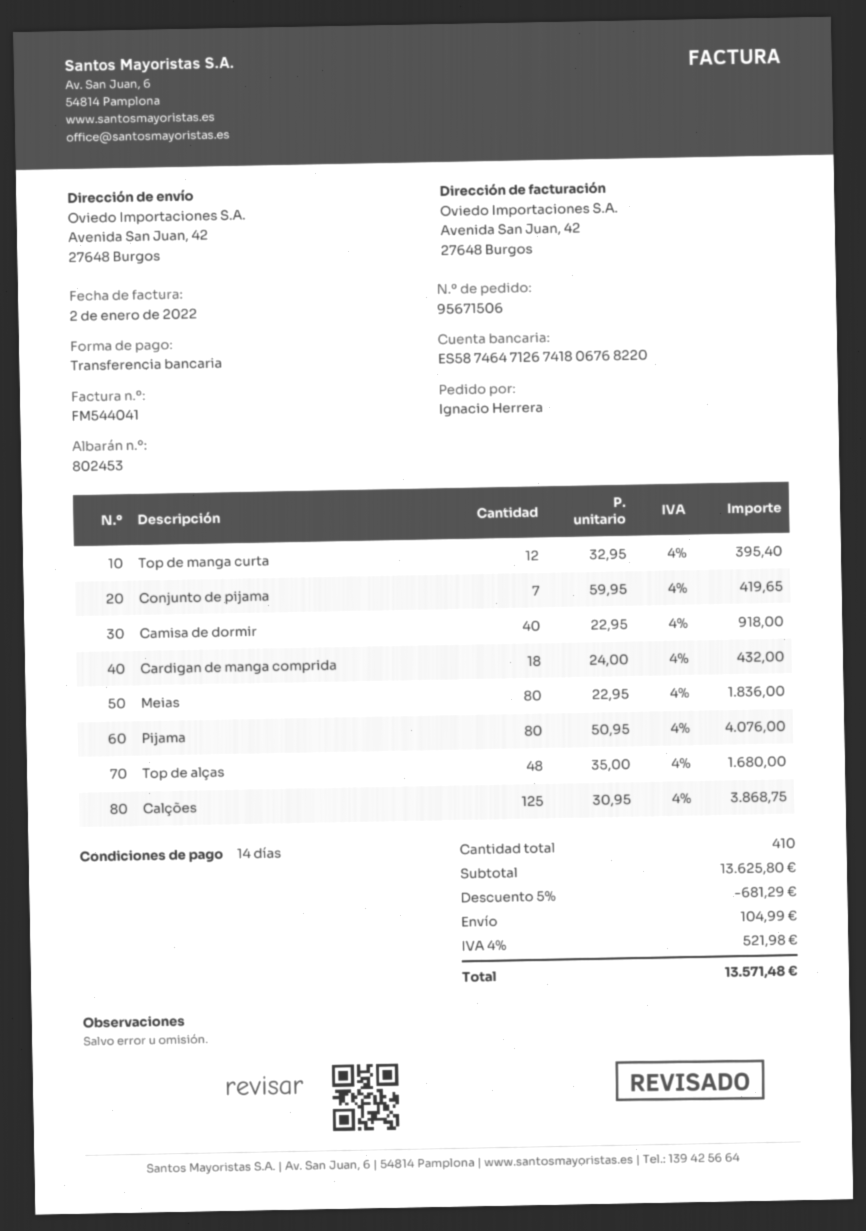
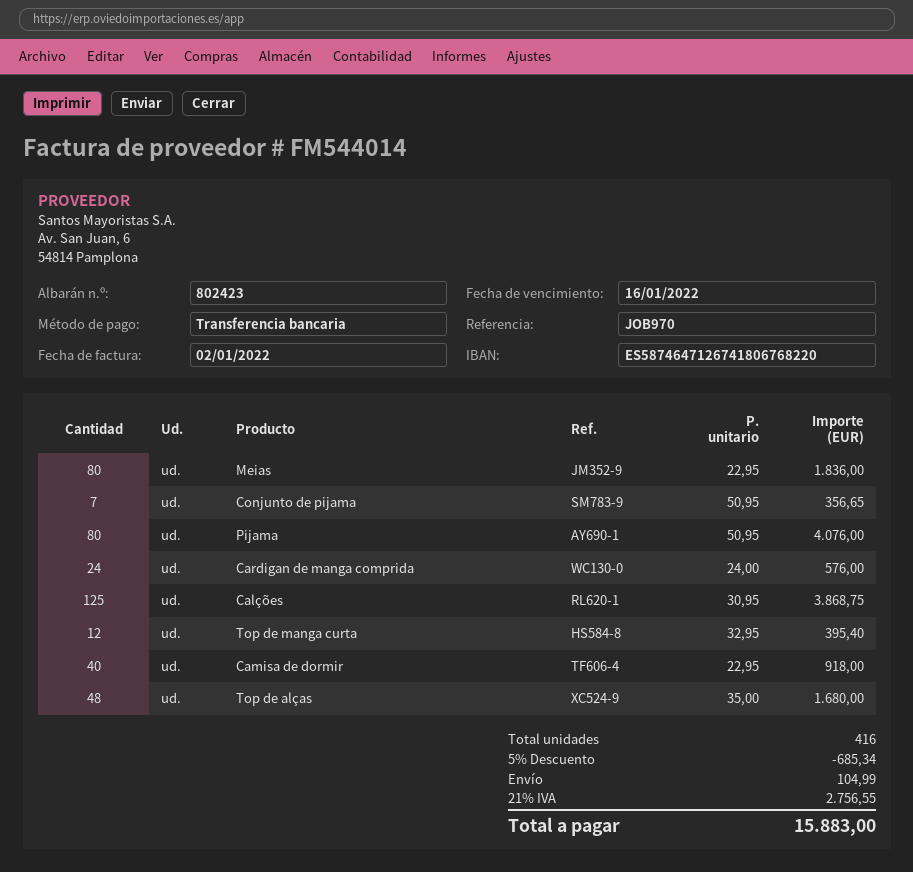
delivery note number: 802453 -> 802423
invoice number: FM544041 -> FM544014
Conjunto de pijama: 7 x 59.95 = 419.65 -> 7 x 50.95 = 356.65
Cardigan de manga comprida: 18 x 24.00 = 432.00 -> 24 x 24.00 = 576.00
total quantity: 410 -> 416
discount: 5% = 681.29 -> 5% = 685.34
tax: 4% = 521.98 -> 21% = 2756.55
total: 13571.48 -> 15883.00

